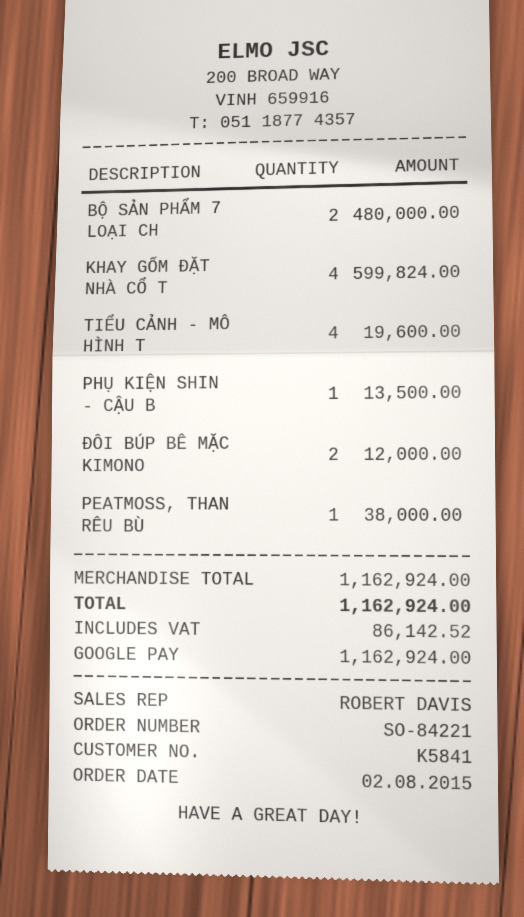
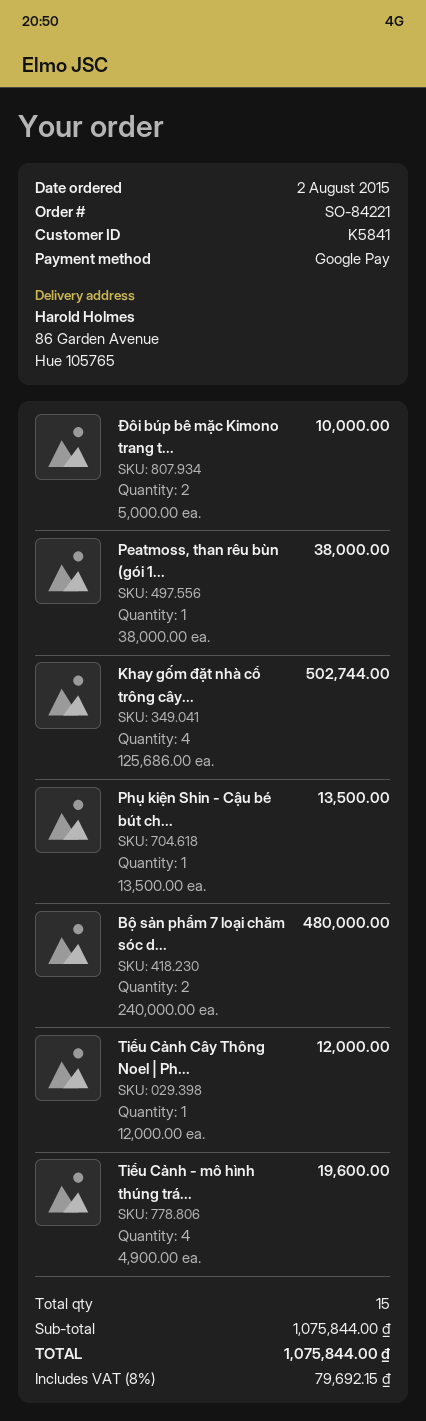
KHAY GỐM ĐẶT NHÀ CỔ T: 4 for 599824.00 -> 4 for 502744.00
ĐÔI BÚP BÊ MẶC KIMONO: 2 for 12000.00 -> 2 for 10000.00
Tiểu Cảnh Cây Thông Noel | Ph...: none -> 1 for 12000.00
subtotal: 1162924.00 -> 1075844.00
tax: 86142.52 -> 79692.15
total: 1162924.00 -> 1075844.00

